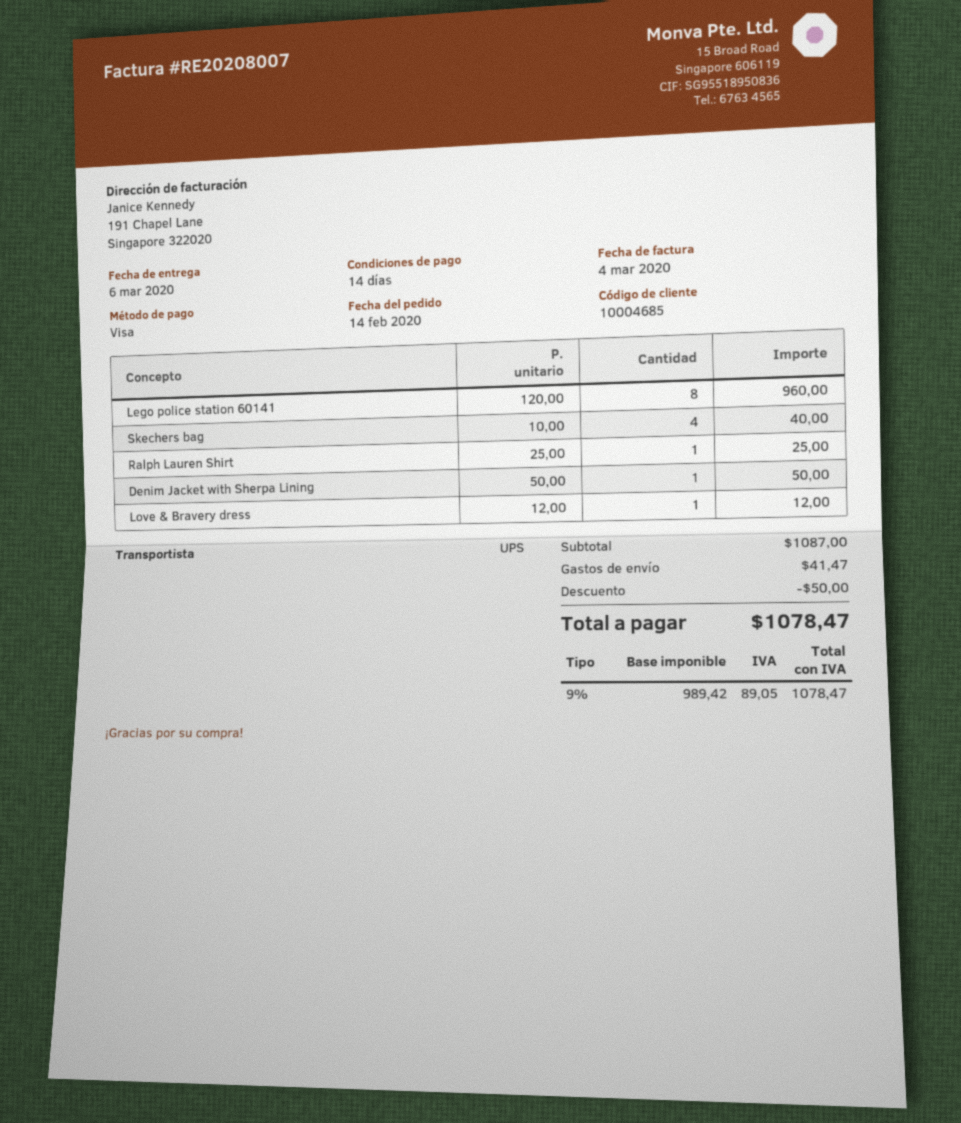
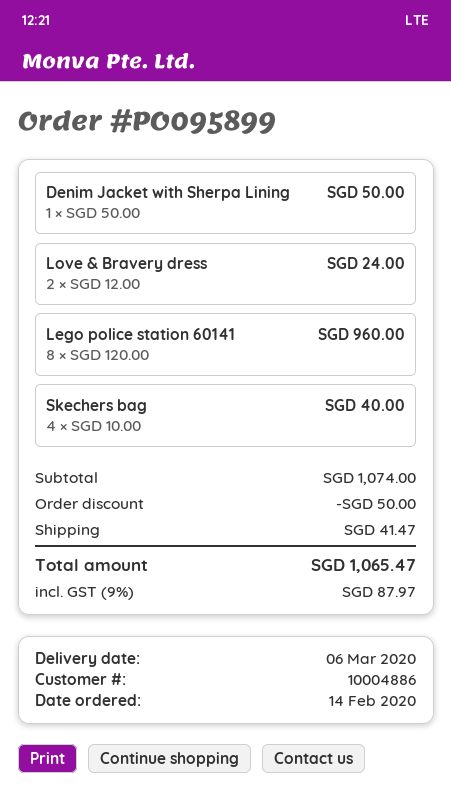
customer number: 10004685 -> 10004886
Ralph Lauren Shirt: 1 x 25.00 = 25.00 -> none
Love & Bravery dress: 1 x 12.00 = 12.00 -> 2 x 12.00 = 24.00
subtotal: 1087.00 -> 1074.00
tax: 9% = 89.05 -> 9% = 87.97
total: 1078.47 -> 1065.47

